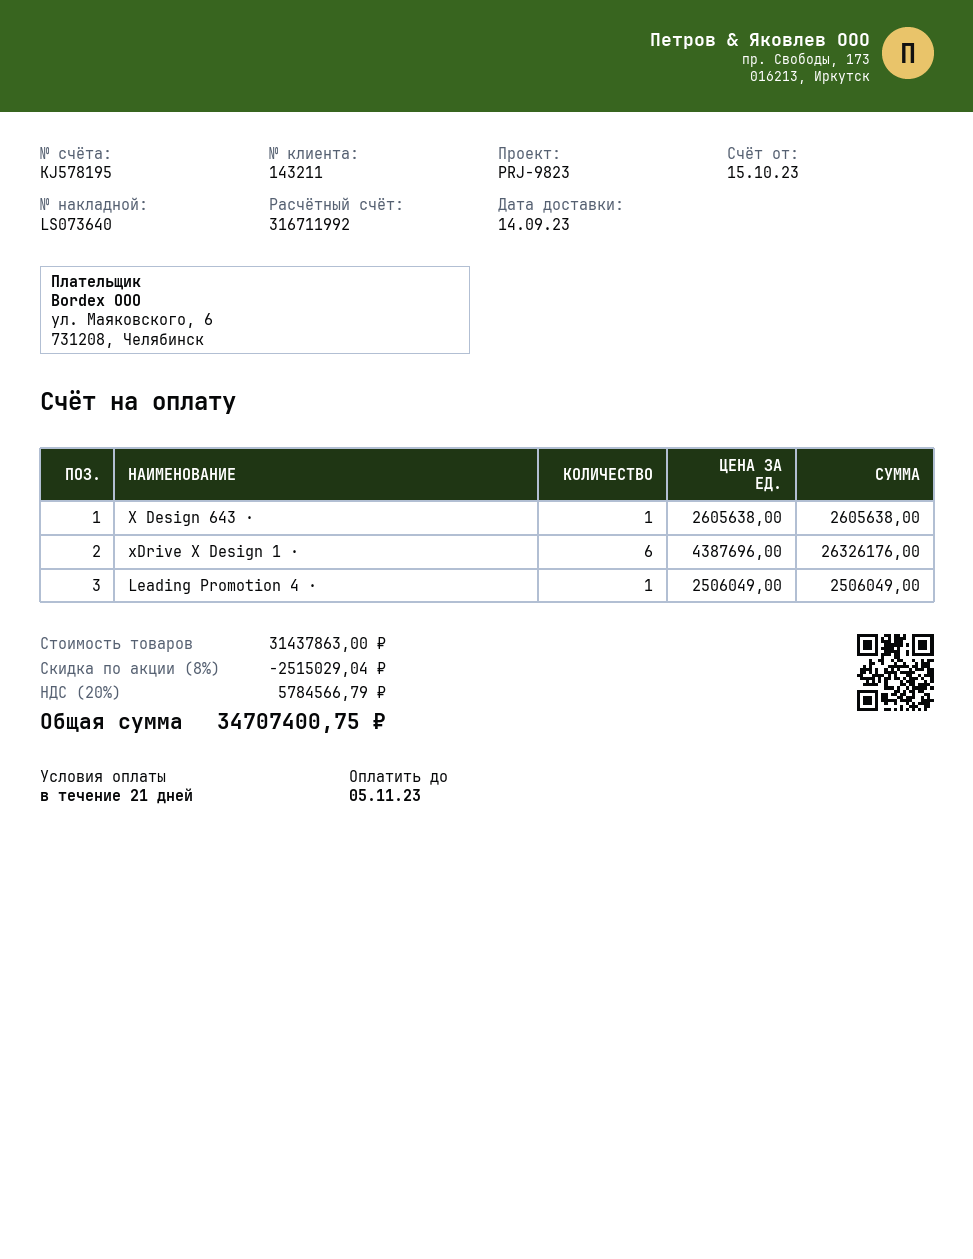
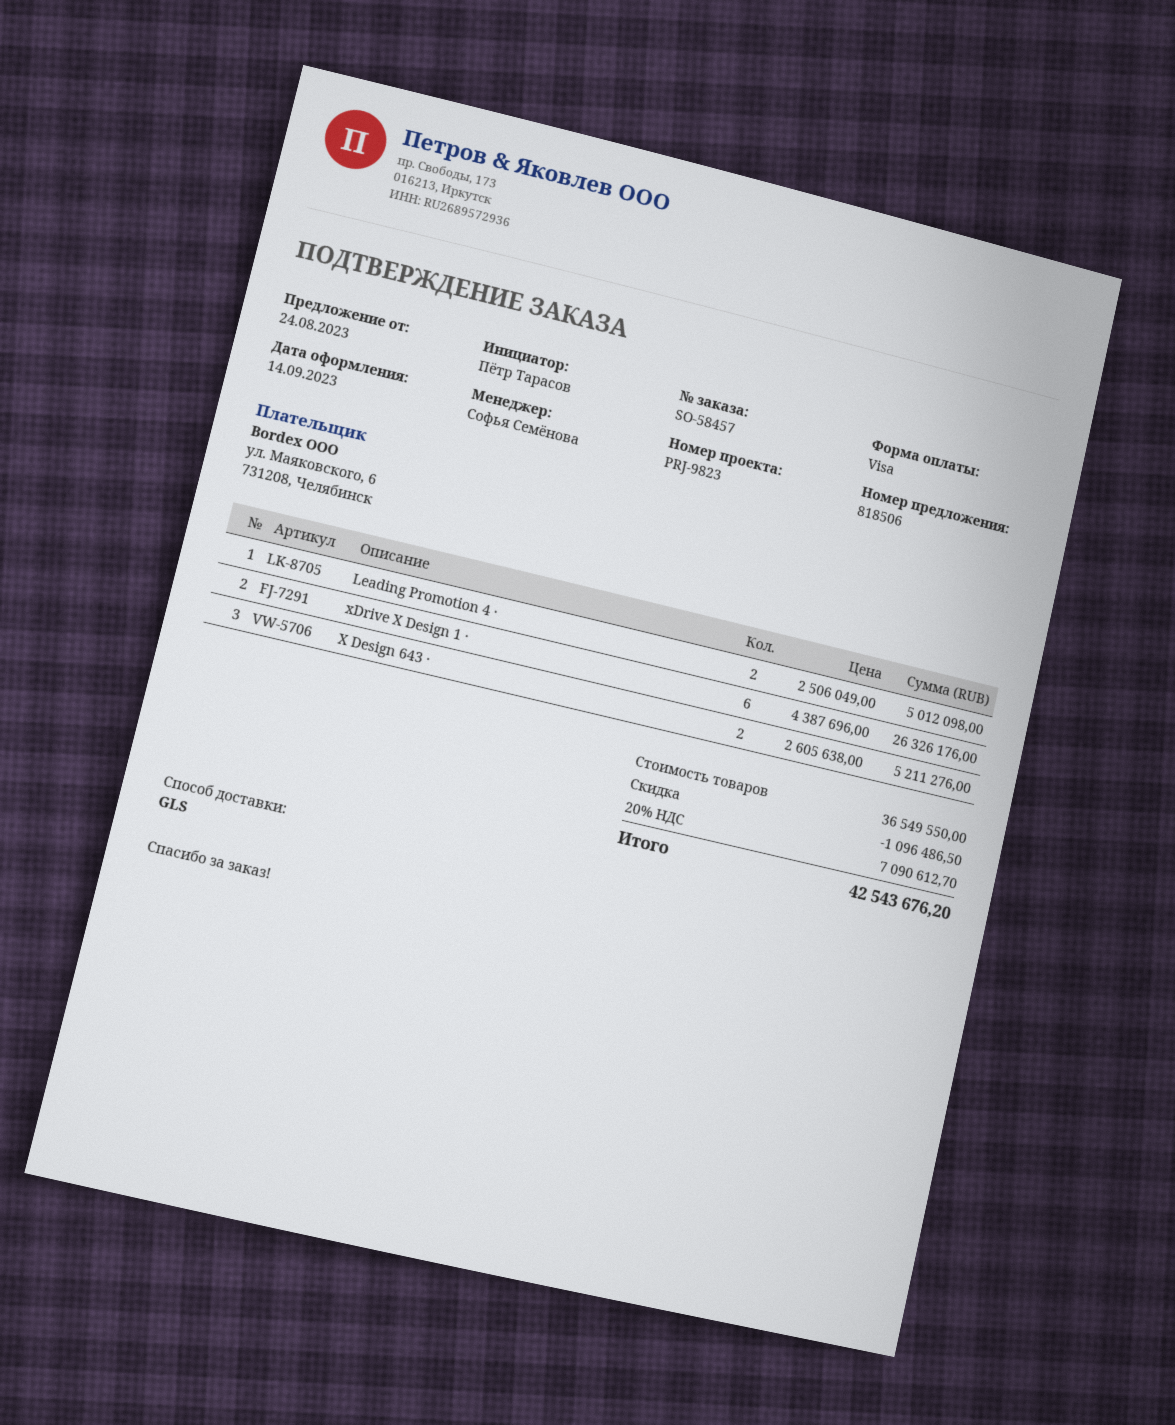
X Design 643 ·: 1 x 2605638.00 = 2605638.00 -> 2 x 2605638.00 = 5211276.00
Leading Promotion 4 ·: 1 x 2506049.00 = 2506049.00 -> 2 x 2506049.00 = 5012098.00
subtotal: 31437863.00 -> 36549550.00
discount: 2515029.04 -> 1096486.50
tax: 20% = 5784566.79 -> 20% = 7090612.70
total: 34707400.75 -> 42543676.20

